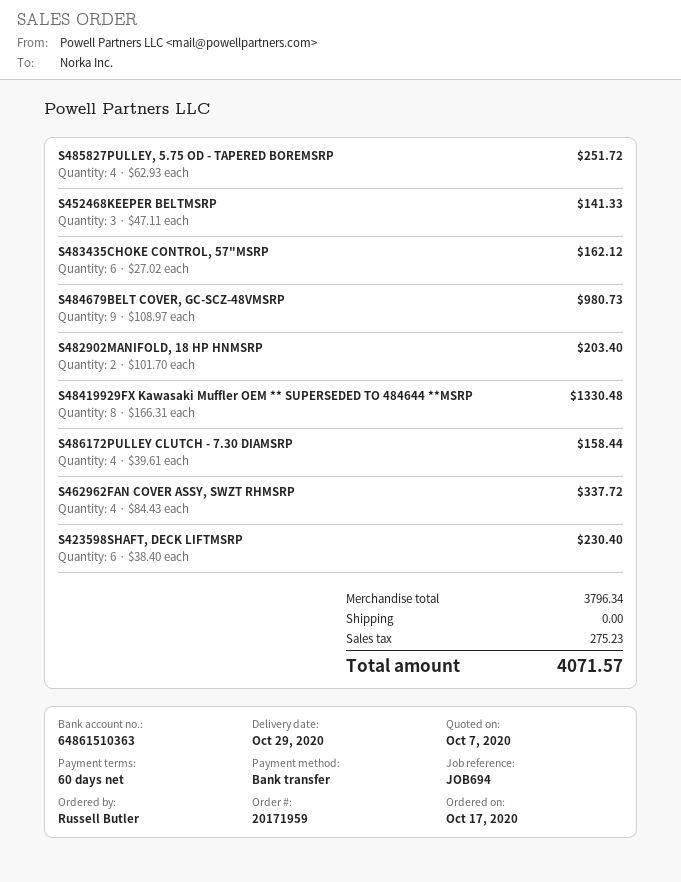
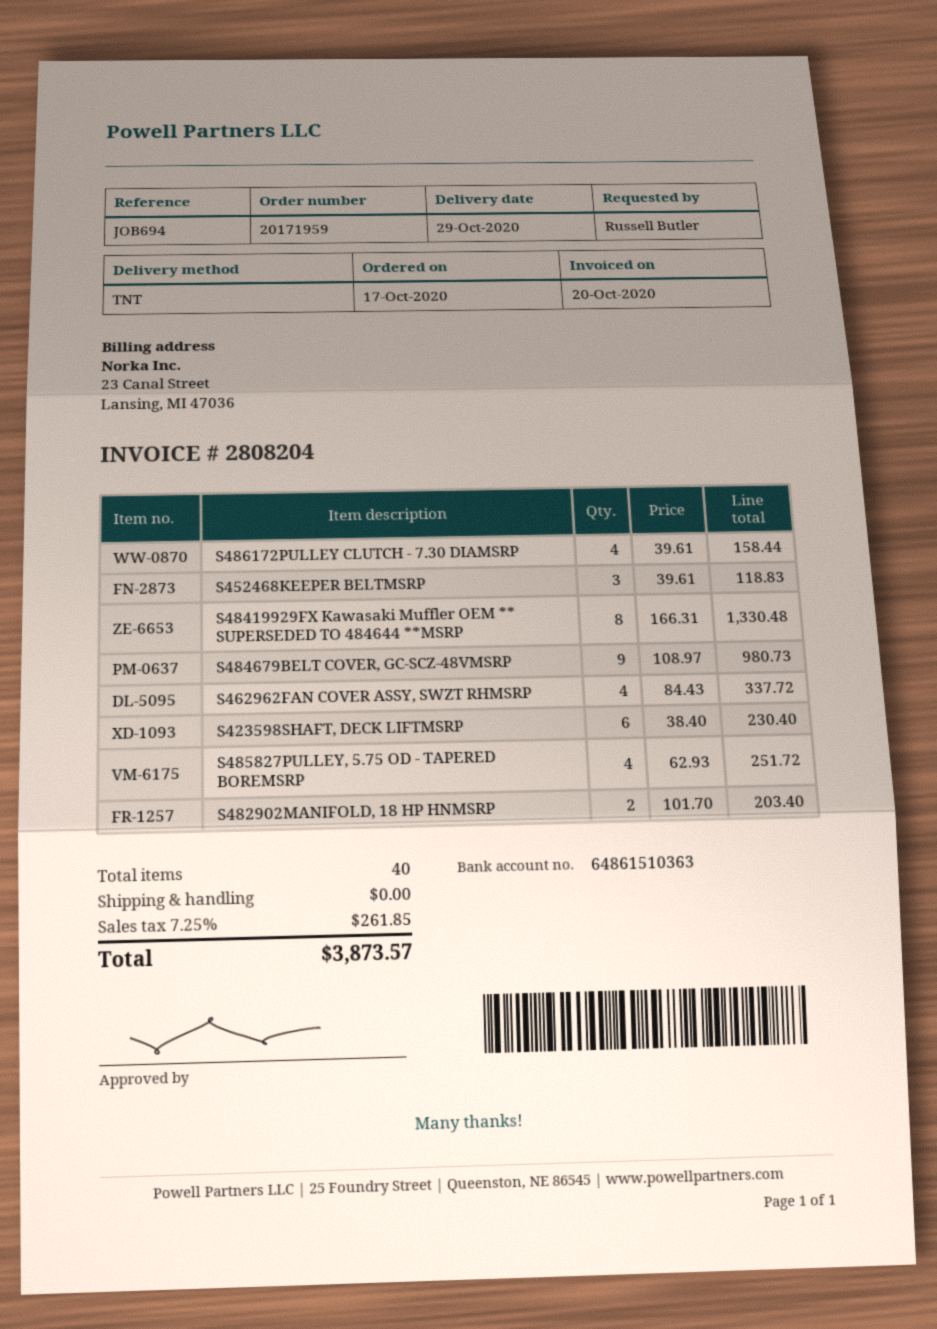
S452468KEEPER BELTMSRP: 3 x 47.11 = 141.33 -> 3 x 39.61 = 118.83
S483435CHOKE CONTROL, 57"MSRP: 6 x 27.02 = 162.12 -> none
tax: 275.23 -> 261.85
total: 4071.57 -> 3873.57

